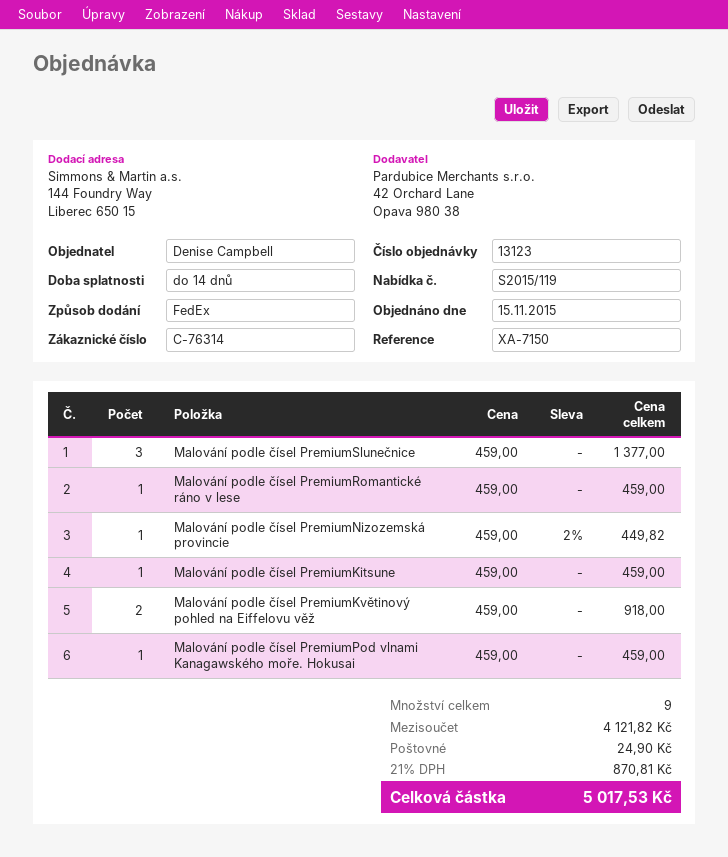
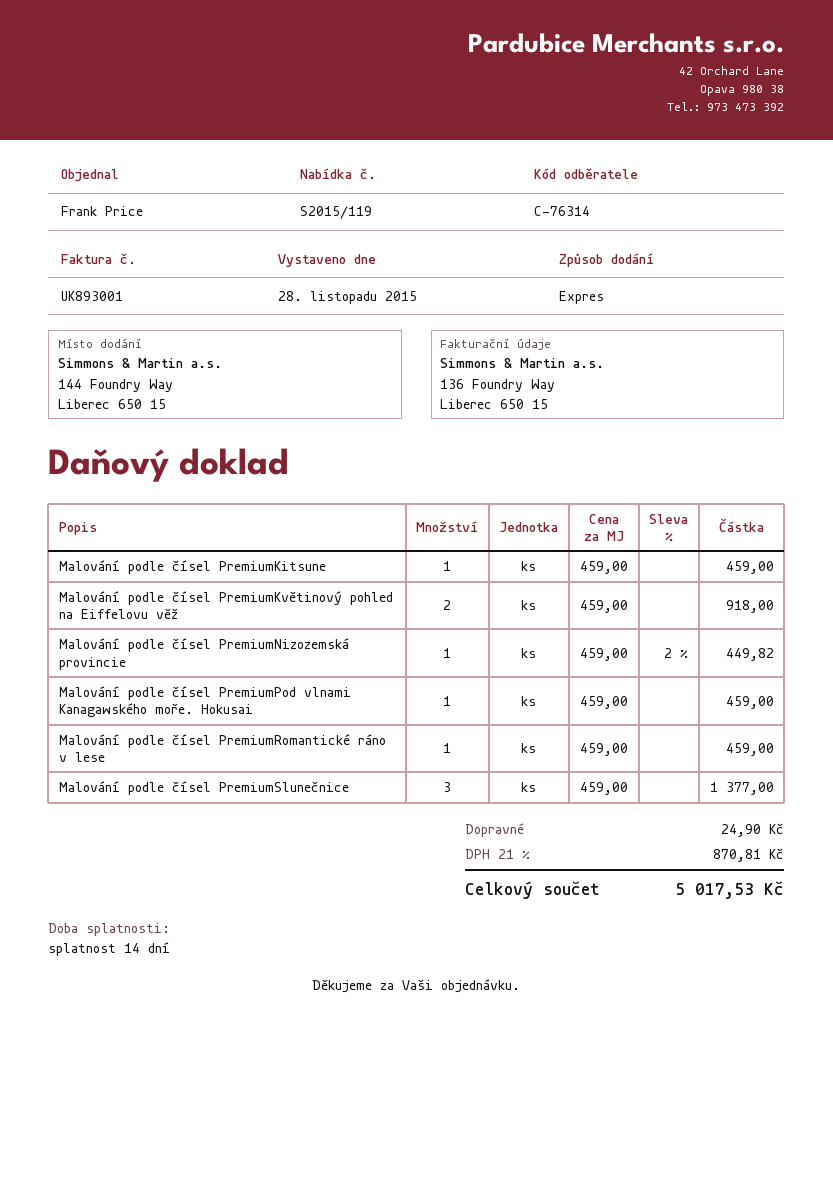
ordered by: Denise Campbell -> Frank Price
shipping method: FedEx -> express

